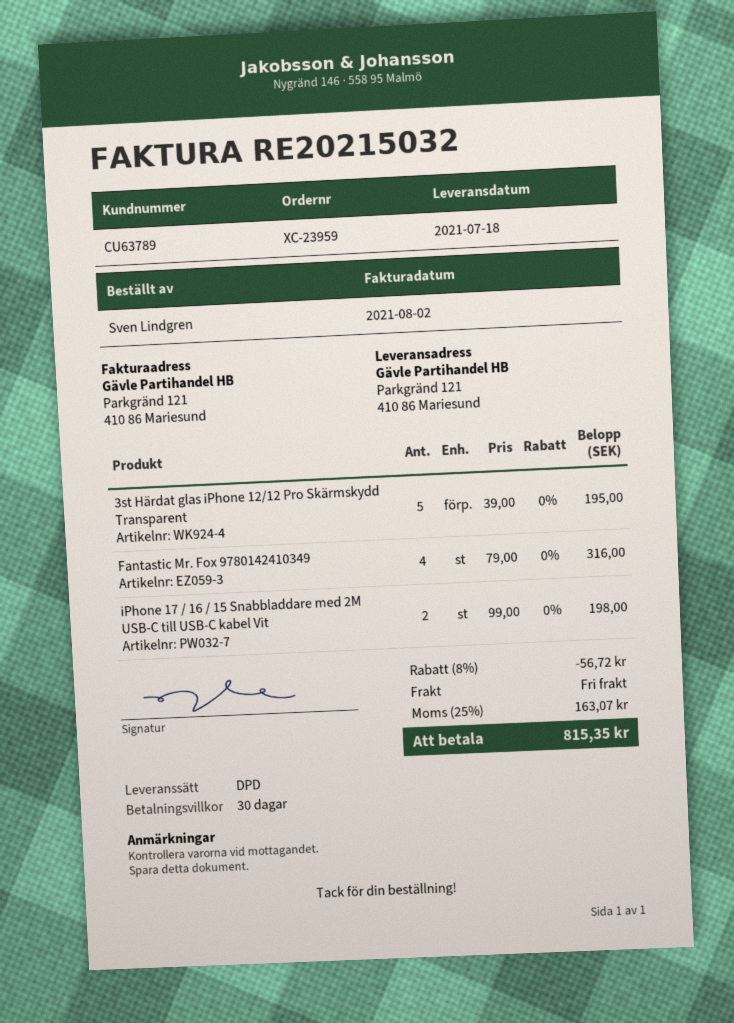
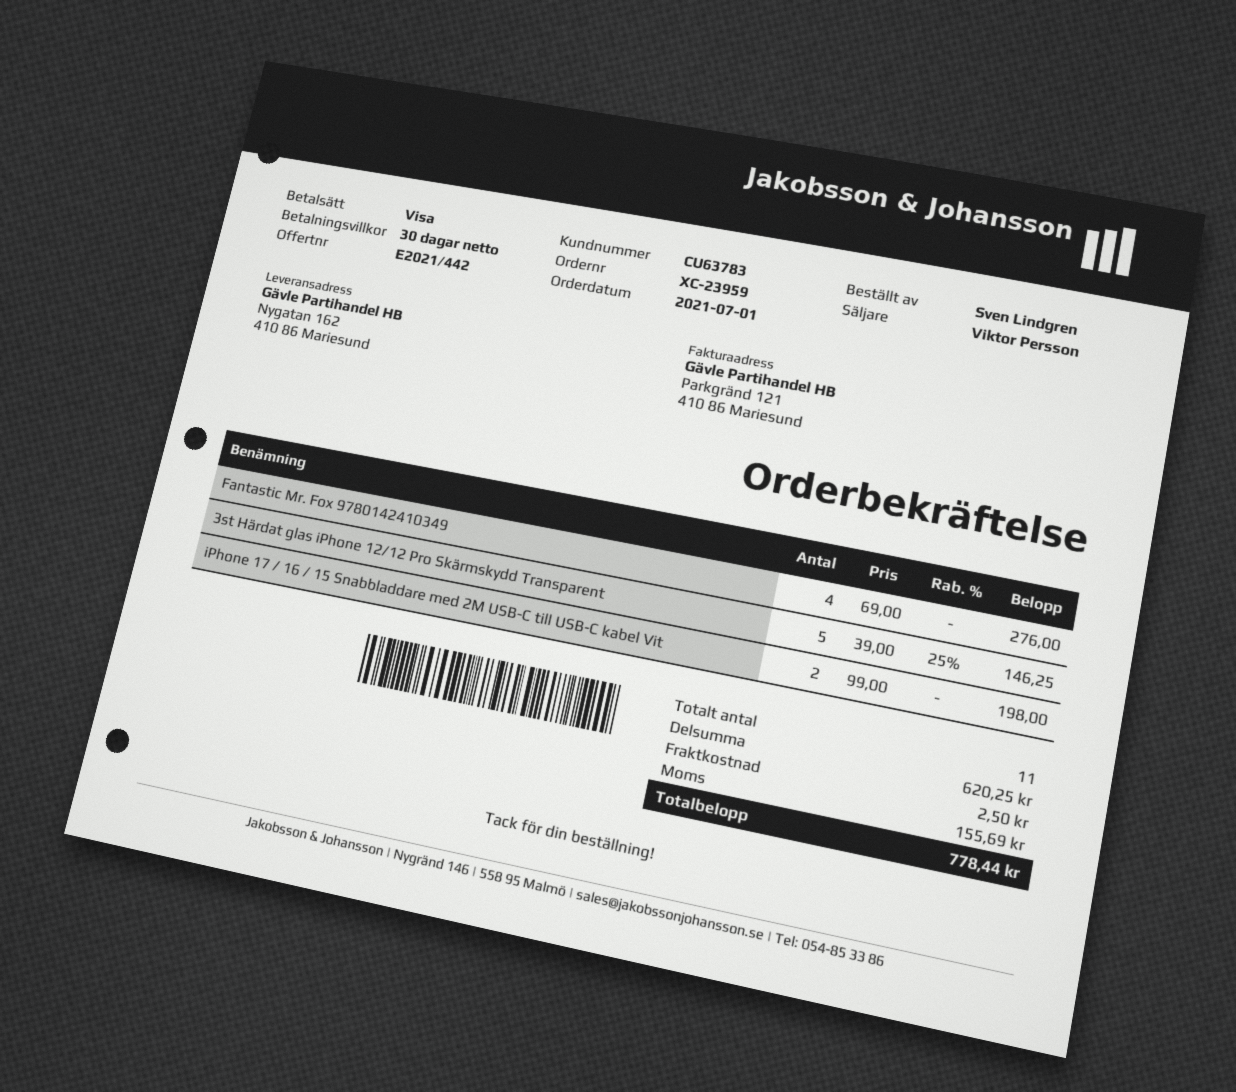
customer number: CU63789 -> CU63783
ship to: Parkgränd 121, 410 86 Mariesund -> Nygatan 162, 410 86 Mariesund
3st Härdat glas iPhone 12/12 Pro Skärmskydd Transparent: 5 x 39.00 = 195.00 -> 5 x 39.00 - 25% = 146.25
Fantastic Mr. Fox 9780142410349: 4 x 79.00 = 316.00 -> 4 x 69.00 = 276.00
discount: 8% = 56.72 -> none
shipping: 0.00 -> 2.50
tax: 163.07 -> 155.69
total: 815.35 -> 778.44

